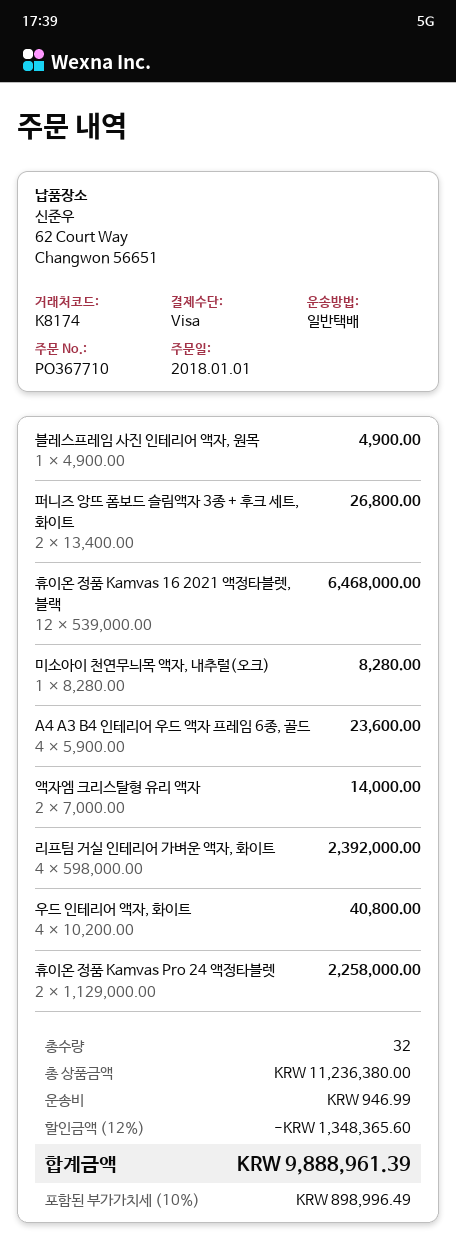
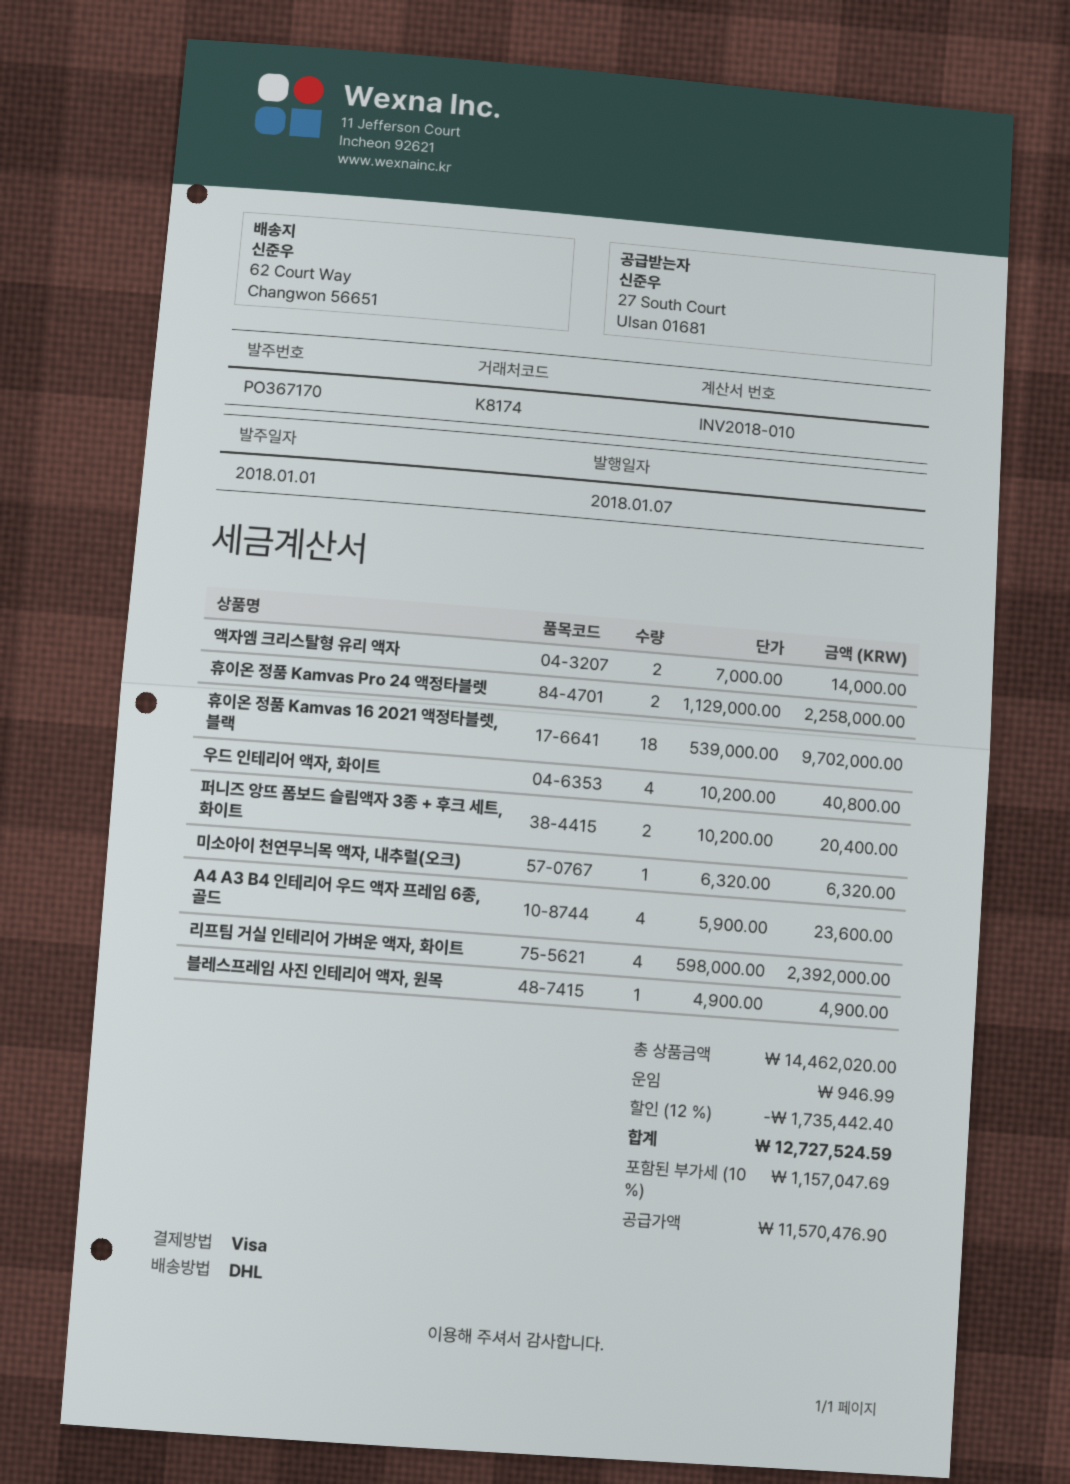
order number: PO367710 -> PO367170
shipping method: standard -> DHL
퍼니즈 앙뜨 폼보드 슬림액자 3종 + 후크 세트, 화이트: 2 x 13400.00 = 26800.00 -> 2 x 10200.00 = 20400.00
휴이온 정품 Kamvas 16 2021 액정타블렛, 블랙: 12 x 539000.00 = 6468000.00 -> 18 x 539000.00 = 9702000.00
미소아이 천연무늬목 액자, 내추럴(오크): 1 x 8280.00 = 8280.00 -> 1 x 6320.00 = 6320.00
subtotal: 11236380.00 -> 14462020.00
discount: 12% = 1348365.60 -> 12% = 1735442.40
tax: 10% = 898996.49 -> 10% = 1157047.69
total: 9888961.39 -> 12727524.59

